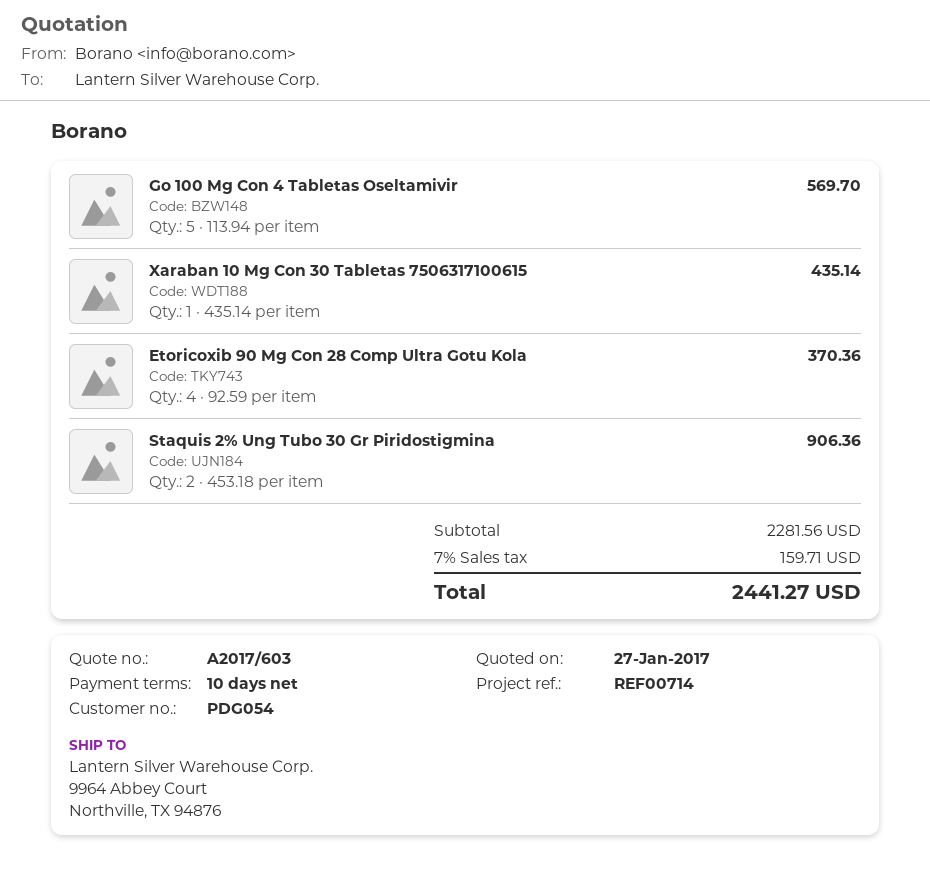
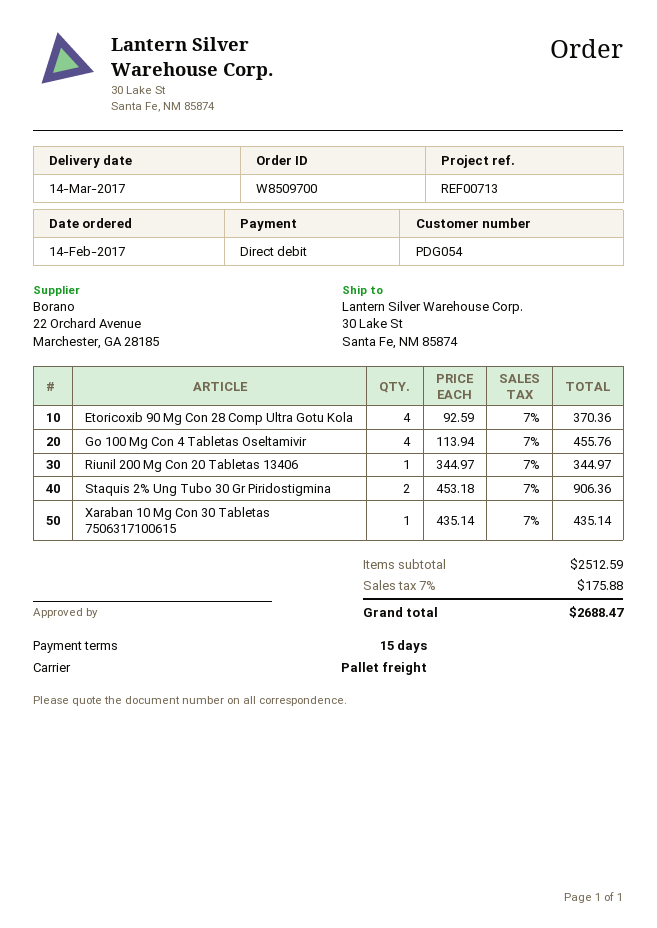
payment terms: 10 days -> 15 days
reference: REF00714 -> REF00713
ship to: 9964 Abbey Court, Northville, TX 94876 -> 30 Lake St, Santa Fe, NM 85874
Go 100 Mg Con 4 Tabletas Oseltamivir: 5 x 113.94 = 569.70 -> 4 x 113.94 = 455.76
Riunil 200 Mg Con 20 Tabletas 13406: none -> 1 x 344.97 = 344.97
subtotal: 2281.56 -> 2512.59
tax: 7% = 159.71 -> 7% = 175.88
total: 2441.27 -> 2688.47

